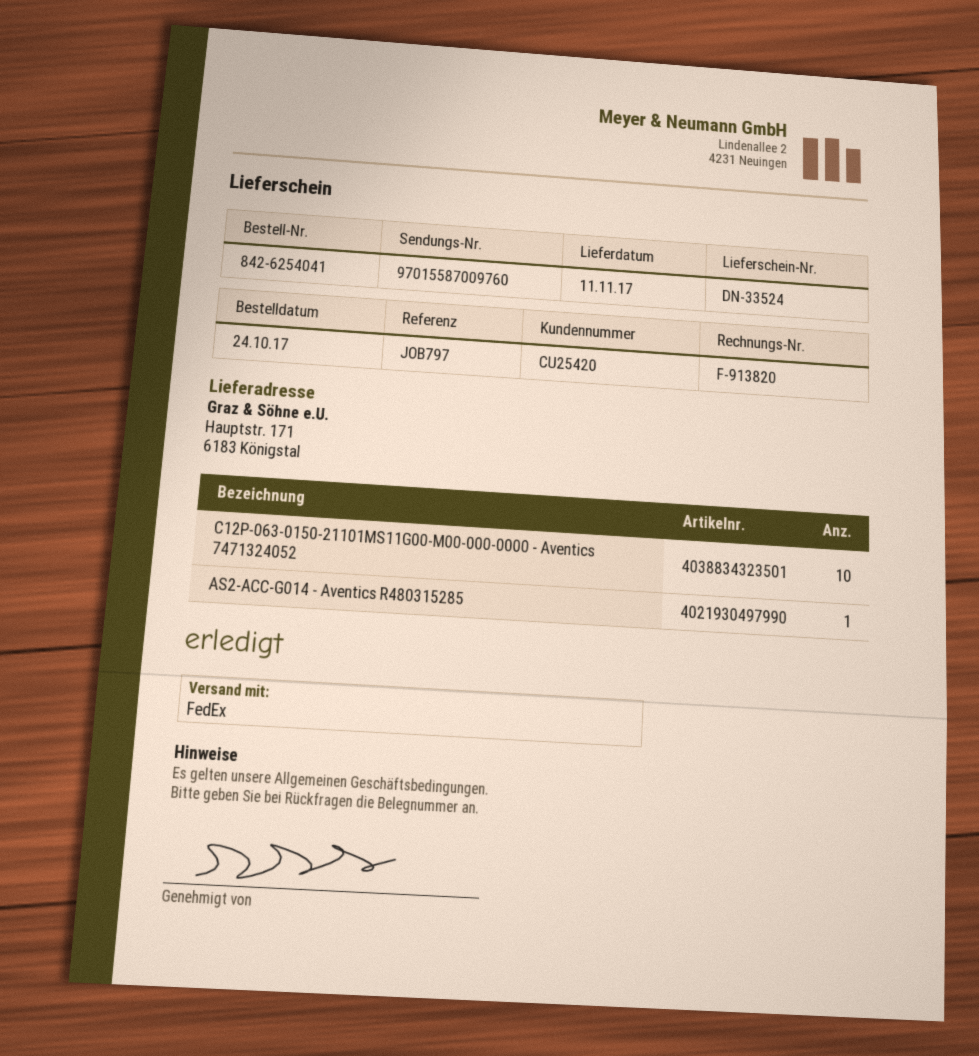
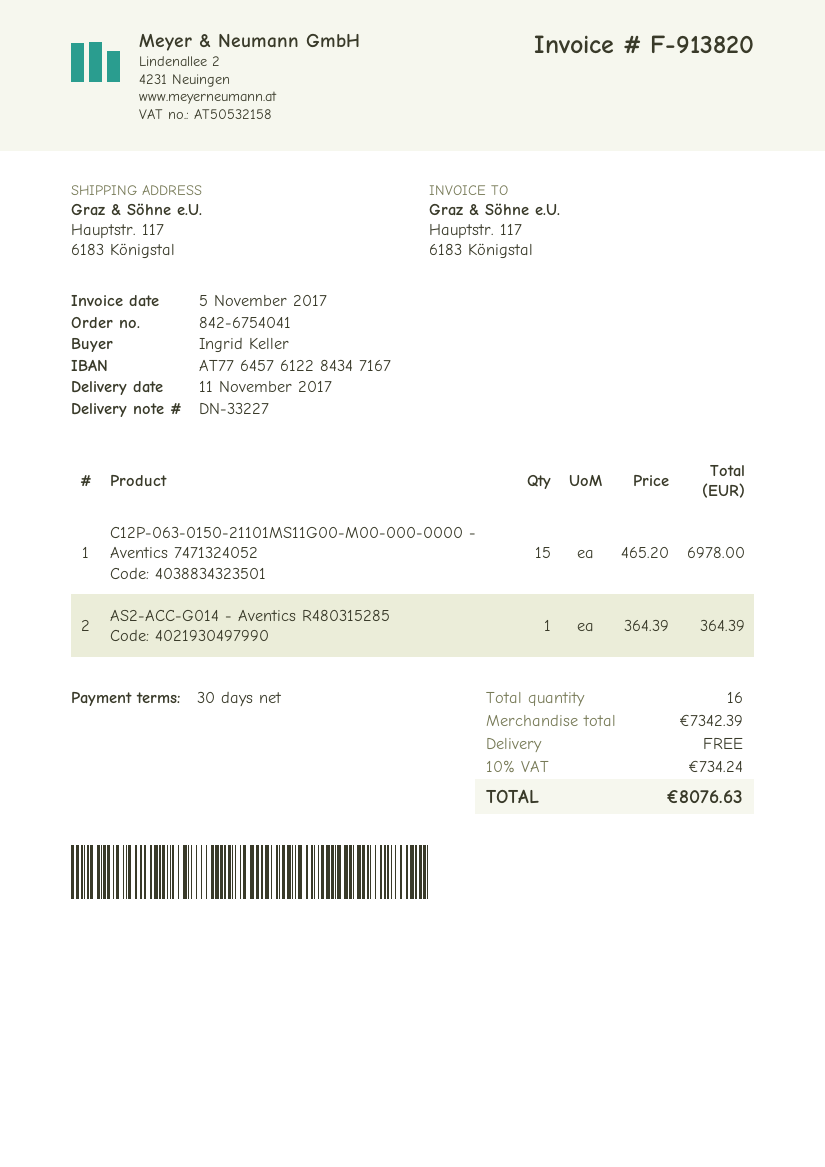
order number: 842-6254041 -> 842-6754041
delivery note number: DN-33524 -> DN-33227
ship to: Hauptstr. 171, 6183 Königstal -> Hauptstr. 117, 6183 Königstal
C12P-063-0150-21101MS11G00-M00-000-0000 - Aventics 7471324052: 10 -> 15

